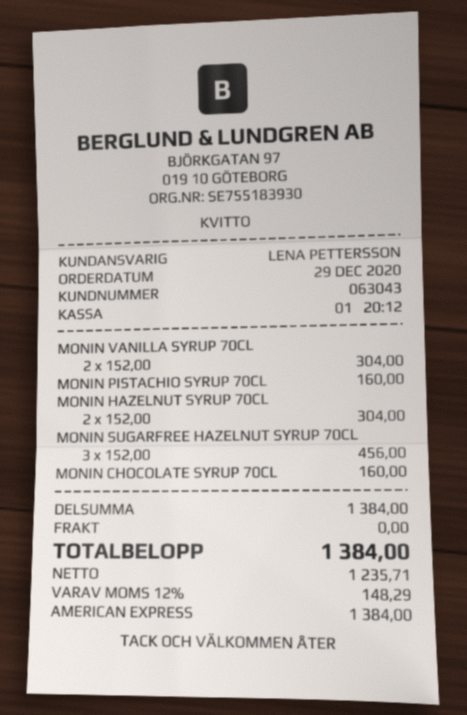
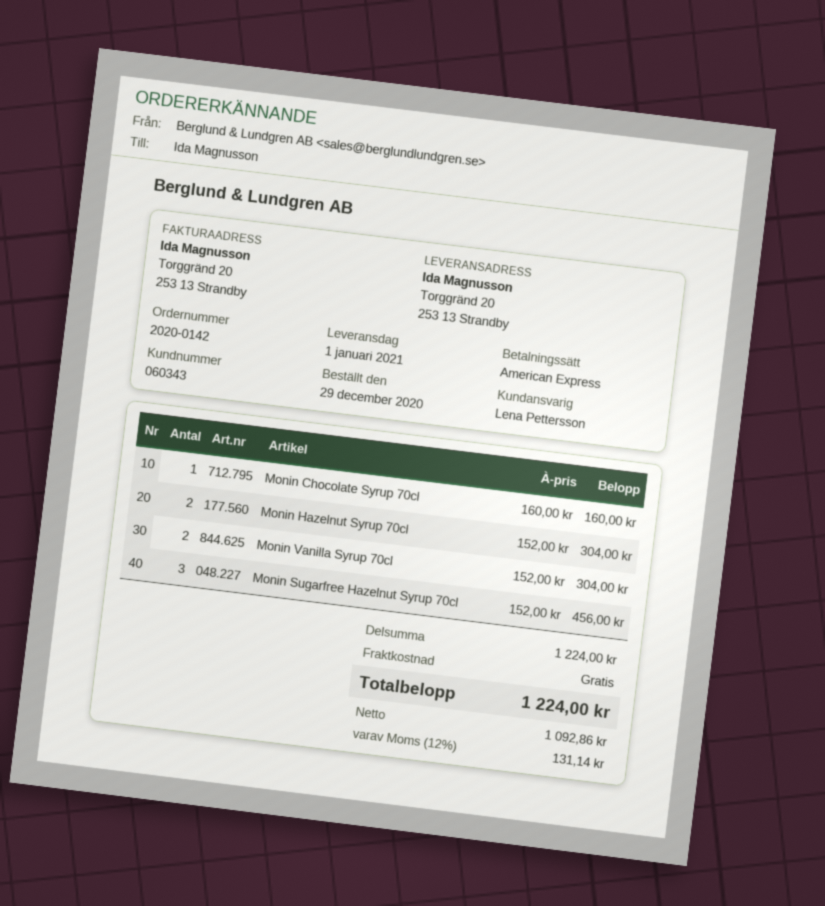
customer number: 063043 -> 060343
MONIN PISTACHIO SYRUP 70CL: 1 x 160.00 = 160.00 -> none
subtotal: 1384.00 -> 1224.00
net: 1235.71 -> 1092.86
tax: 12% = 148.29 -> 12% = 131.14
total: 1384.00 -> 1224.00

